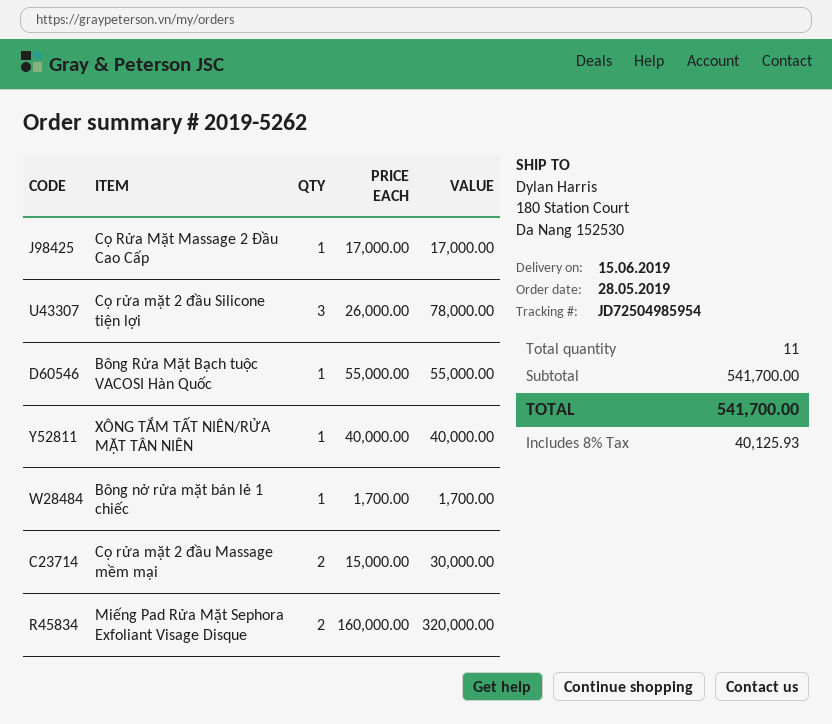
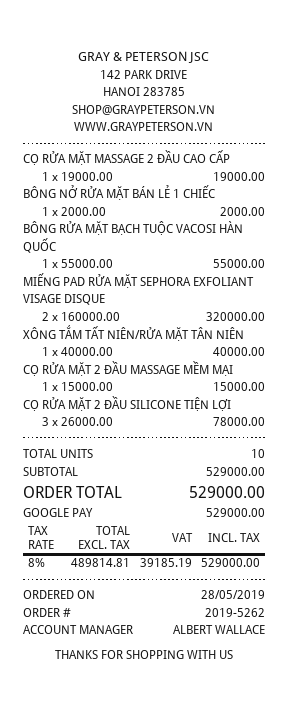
Cọ Rửa Mặt Massage 2 Đầu Cao Cấp: 1 x 17000.00 = 17000.00 -> 1 x 19000.00 = 19000.00
Bông nở rửa mặt bán lẻ 1 chiếc: 1 x 1700.00 = 1700.00 -> 1 x 2000.00 = 2000.00
Cọ rửa mặt 2 đầu Massage mềm mại: 2 x 15000.00 = 30000.00 -> 1 x 15000.00 = 15000.00
total quantity: 11 -> 10
subtotal: 541700.00 -> 529000.00
tax: 8% = 40125.93 -> 8% = 39185.19
total: 541700.00 -> 529000.00

